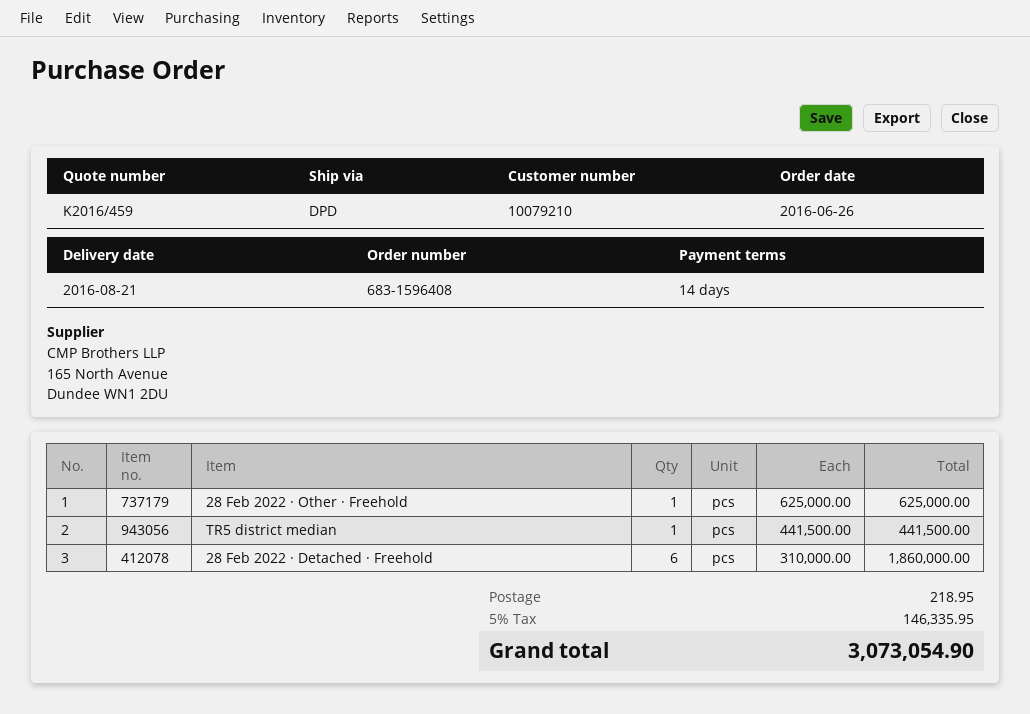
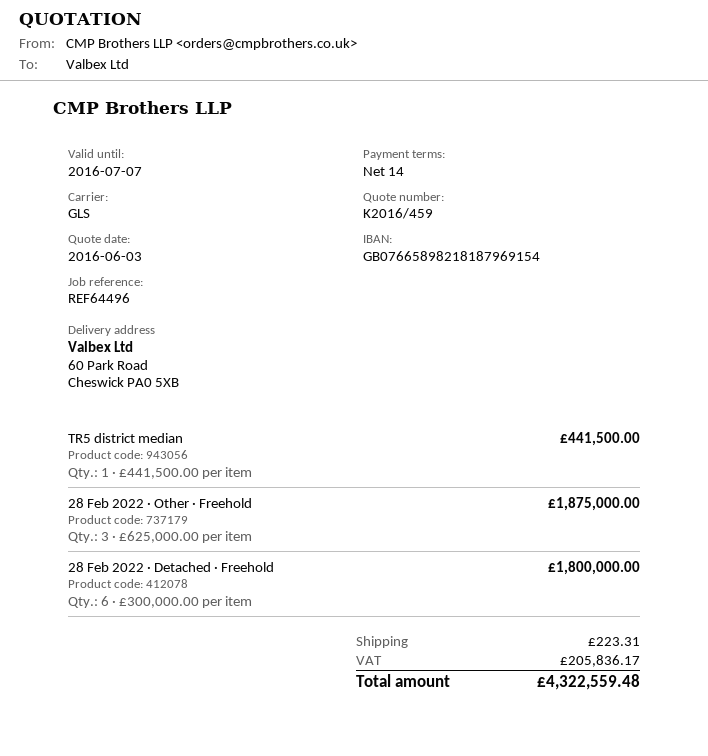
shipping method: DPD -> GLS
28 Feb 2022 · Other · Freehold: 1 x 625000.00 = 625000.00 -> 3 x 625000.00 = 1875000.00
28 Feb 2022 · Detached · Freehold: 6 x 310000.00 = 1860000.00 -> 6 x 300000.00 = 1800000.00
shipping: 218.95 -> 223.31
tax: 146335.95 -> 205836.17
total: 3073054.90 -> 4322559.48

